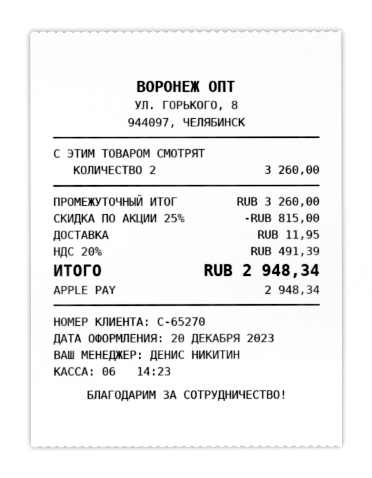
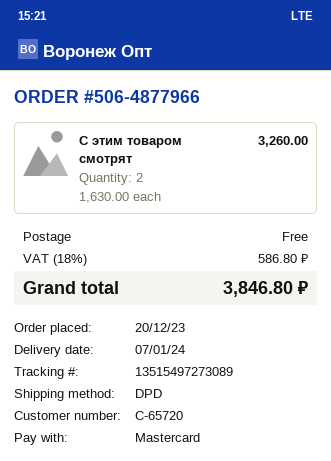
customer number: C-65270 -> C-65720
payment method: Apple Pay -> Mastercard
discount: 25% = 815.00 -> none
shipping: 11.95 -> 0.00
tax: 20% = 491.39 -> 18% = 586.80
total: 2948.34 -> 3846.80

